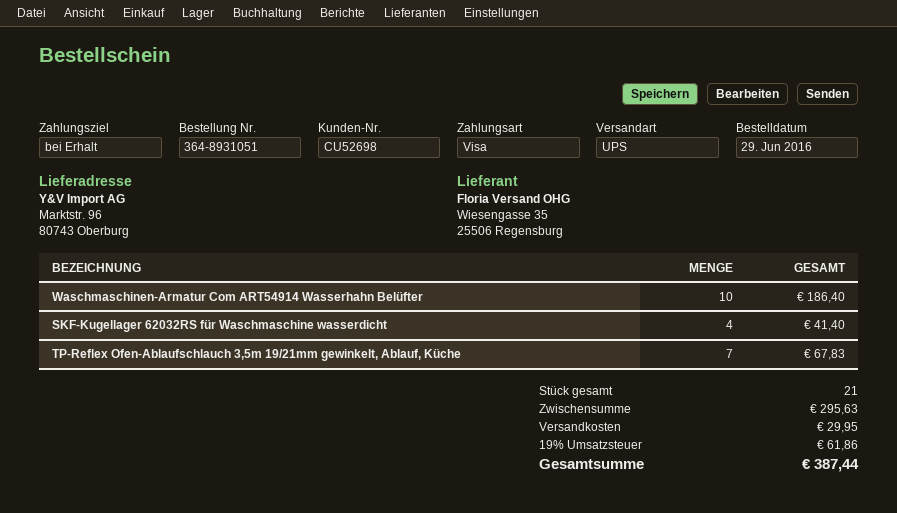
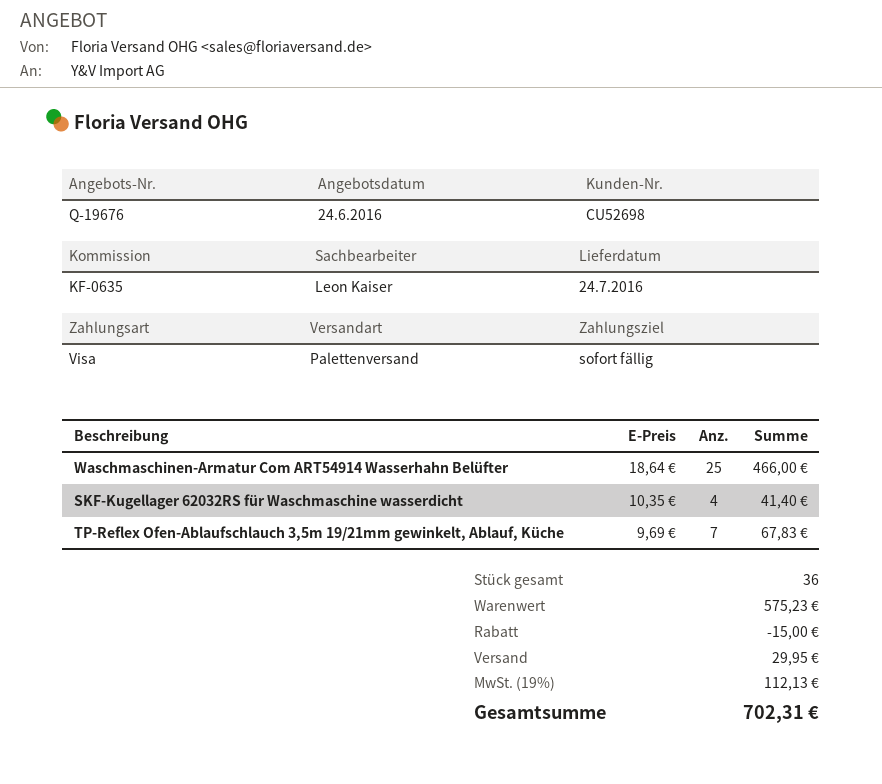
shipping method: UPS -> pallet freight
Waschmaschinen-Armatur Com ART54914 Wasserhahn Belüfter: 10 for 186.40 -> 25 for 466.00
total quantity: 21 -> 36
subtotal: 295.63 -> 575.23
discount: none -> 15.00
tax: 19% = 61.86 -> 19% = 112.13
total: 387.44 -> 702.31

